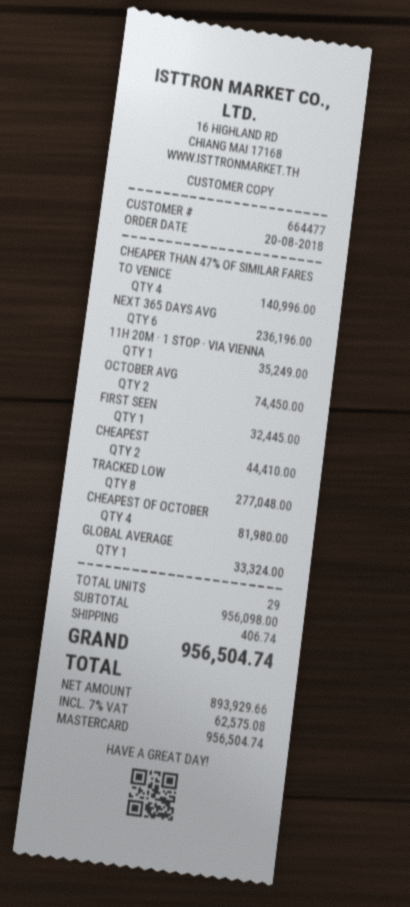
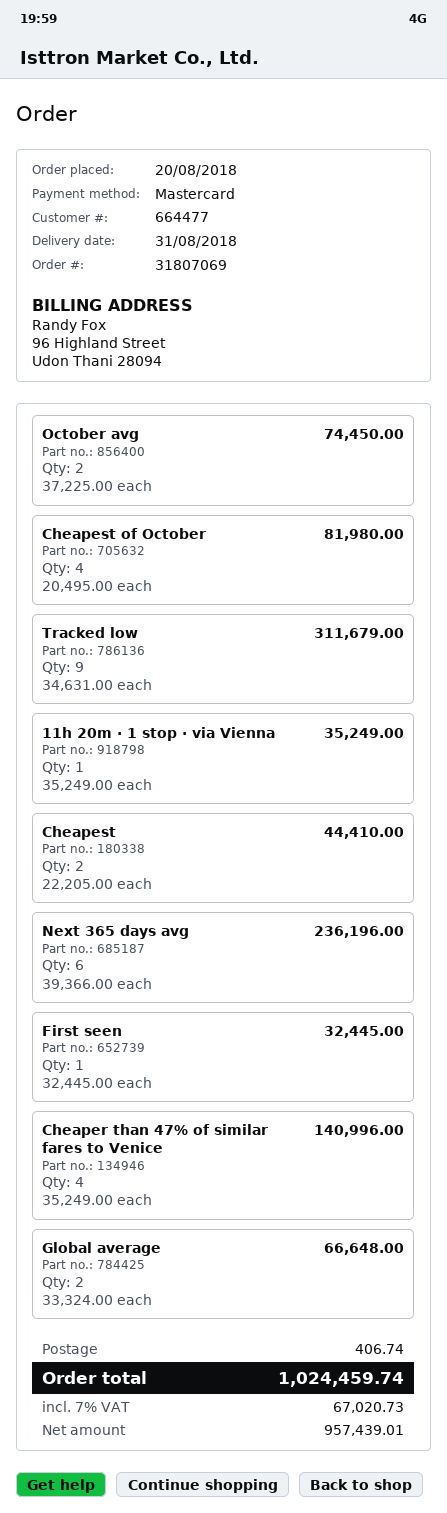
TRACKED LOW: 8 for 277048.00 -> 9 for 311679.00
GLOBAL AVERAGE: 1 for 33324.00 -> 2 for 66648.00
net: 893929.66 -> 957439.01
tax: 7% = 62575.08 -> 7% = 67020.73
total: 956504.74 -> 1024459.74

